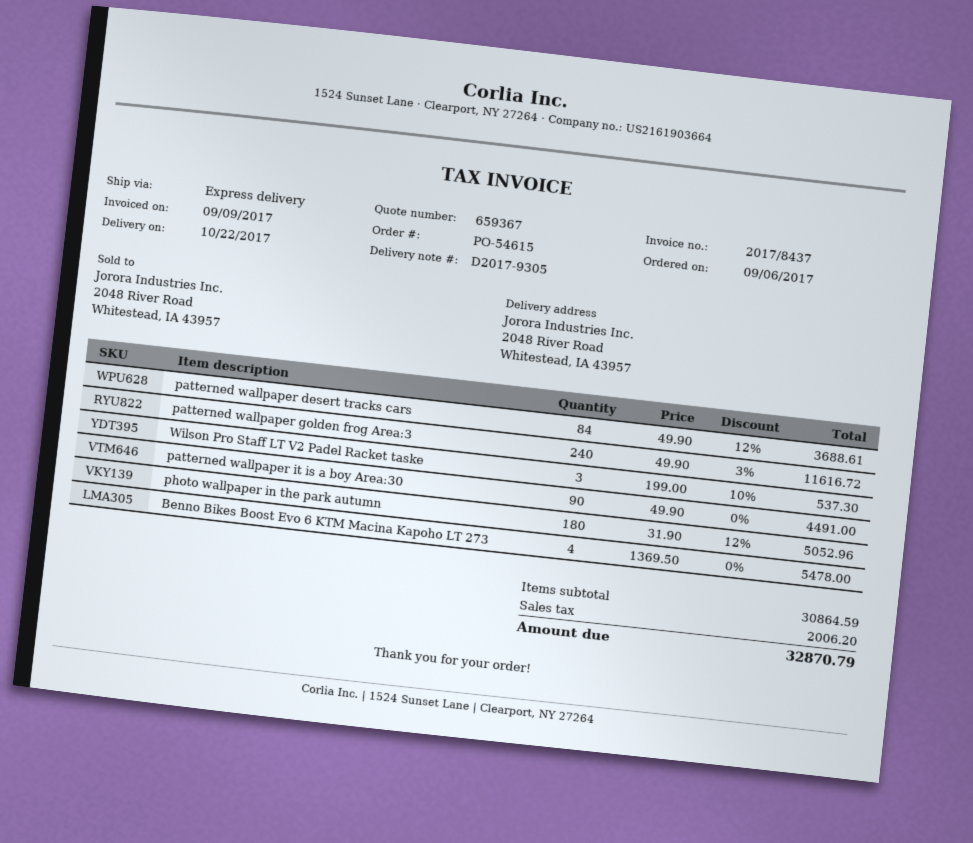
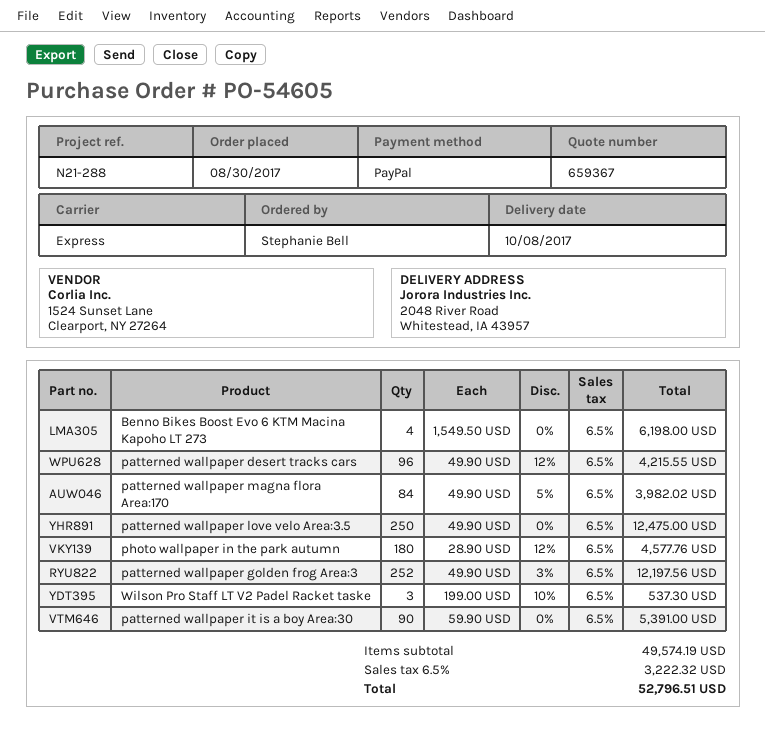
order number: PO-54615 -> PO-54605
order date: 2017-09-06 -> 2017-08-30
delivery date: 2017-10-22 -> 2017-10-08
patterned wallpaper desert tracks cars: 84 x 49.90 - 12% = 3688.61 -> 96 x 49.90 - 12% = 4215.55
patterned wallpaper golden frog Area:3: 240 x 49.90 - 3% = 11616.72 -> 252 x 49.90 - 3% = 12197.56
patterned wallpaper it is a boy Area:30: 90 x 49.90 = 4491.00 -> 90 x 59.90 = 5391.00
photo wallpaper in the park autumn: 180 x 31.90 - 12% = 5052.96 -> 180 x 28.90 - 12% = 4577.76
Benno Bikes Boost Evo 6 KTM Macina Kapoho LT 273: 4 x 1369.50 = 5478.00 -> 4 x 1549.50 = 6198.00
patterned wallpaper magna flora Area:170: none -> 84 x 49.90 - 5% = 3982.02
patterned wallpaper love velo Area:3.5: none -> 250 x 49.90 = 12475.00
subtotal: 30864.59 -> 49574.19
tax: 2006.20 -> 3222.32
total: 32870.79 -> 52796.51

